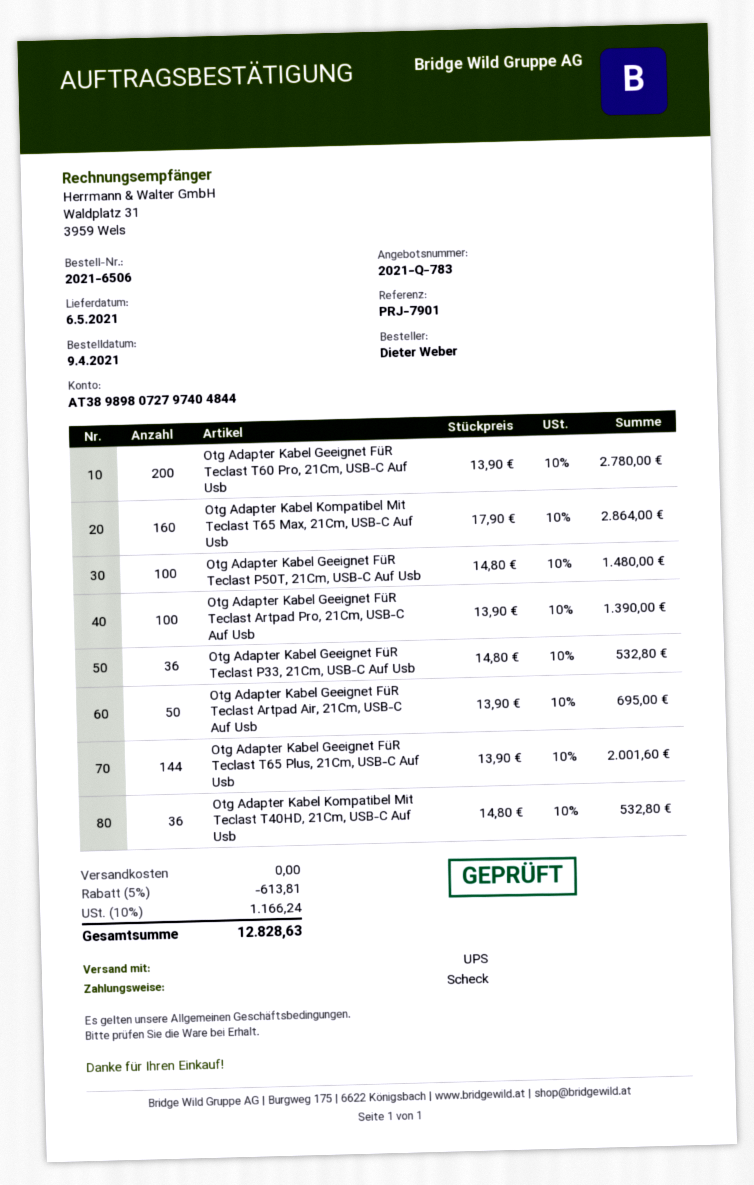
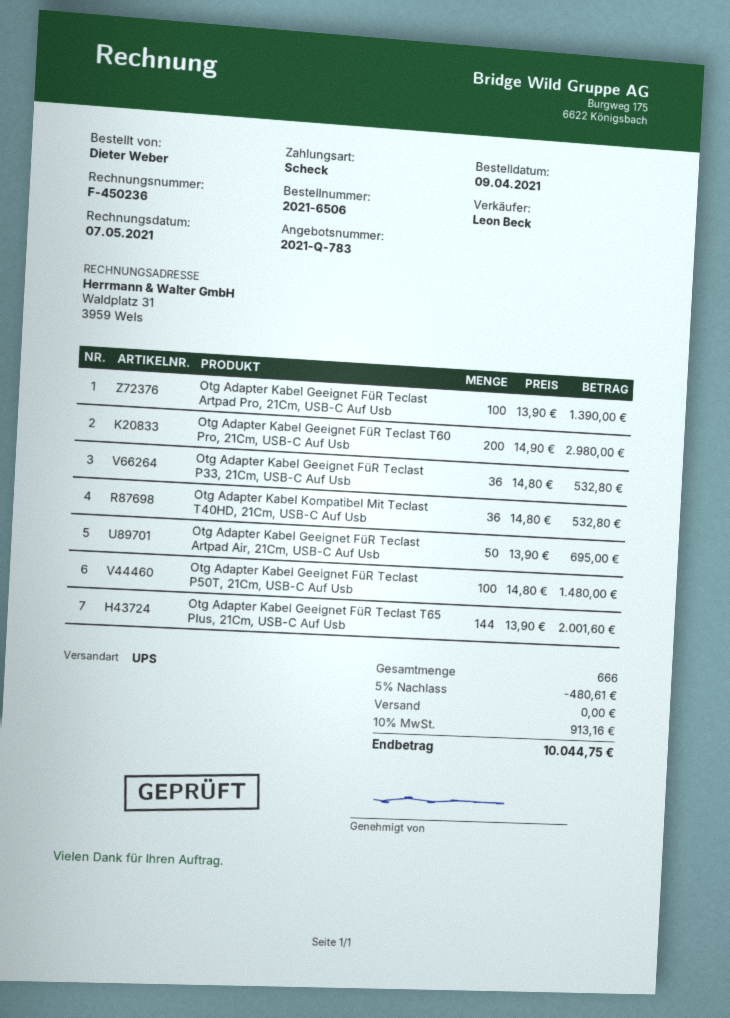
Otg Adapter Kabel Geeignet FüR Teclast T60 Pro, 21Cm, USB-C Auf Usb: 200 x 13.90 = 2780.00 -> 200 x 14.90 = 2980.00
Otg Adapter Kabel Kompatibel Mit Teclast T65 Max, 21Cm, USB-C Auf Usb: 160 x 17.90 = 2864.00 -> none
discount: 5% = 613.81 -> 5% = 480.61
tax: 10% = 1166.24 -> 10% = 913.16
total: 12828.63 -> 10044.75

